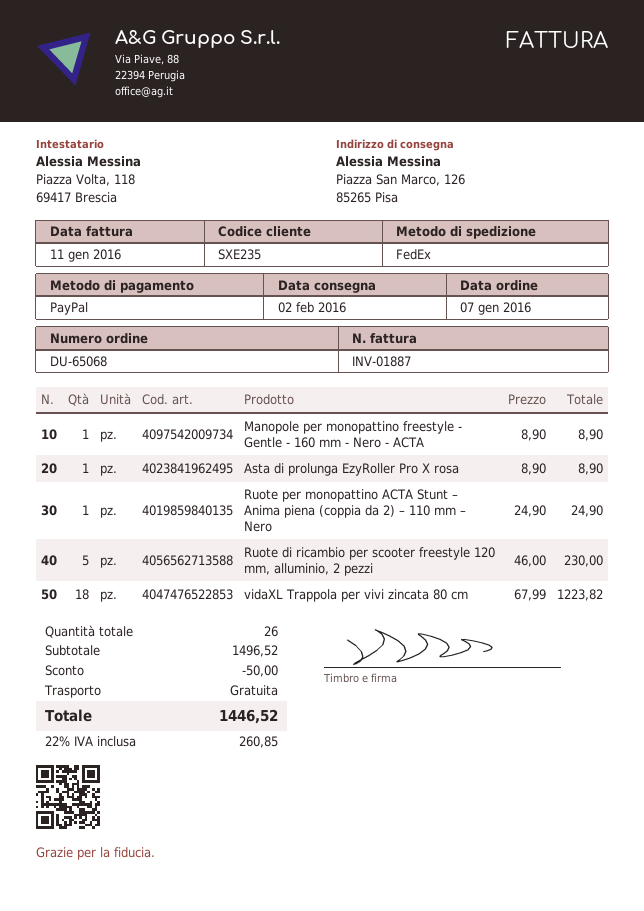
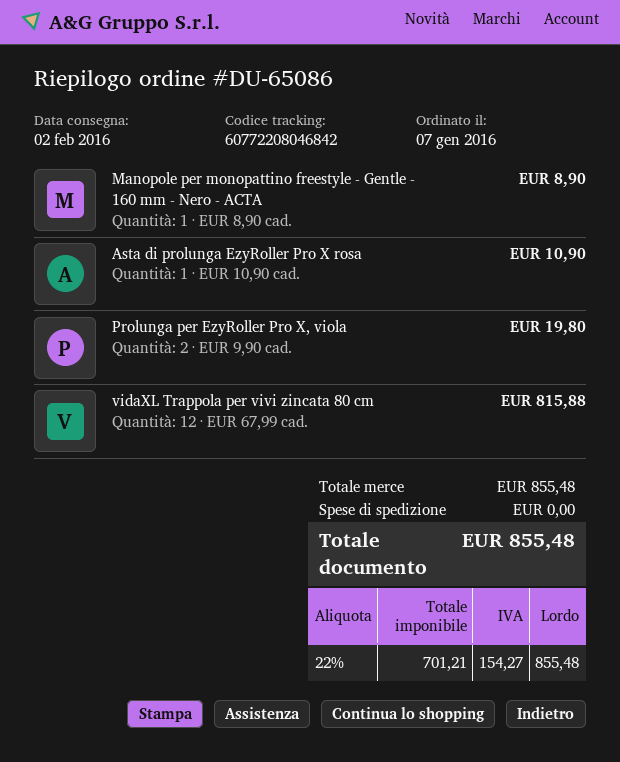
order number: DU-65068 -> DU-65086
Asta di prolunga EzyRoller Pro X rosa: 1 x 8.90 = 8.90 -> 1 x 10.90 = 10.90
Ruote per monopattino ACTA Stunt – Anima piena (coppia da 2) – 110 mm – Nero: 1 x 24.90 = 24.90 -> none
Ruote di ricambio per scooter freestyle 120 mm, alluminio, 2 pezzi: 5 x 46.00 = 230.00 -> none
vidaXL Trappola per vivi zincata 80 cm: 18 x 67.99 = 1223.82 -> 12 x 67.99 = 815.88
Prolunga per EzyRoller Pro X, viola: none -> 2 x 9.90 = 19.80
subtotal: 1496.52 -> 855.48
discount: 50.00 -> none
tax: 22% = 260.85 -> 22% = 154.27
total: 1446.52 -> 855.48

